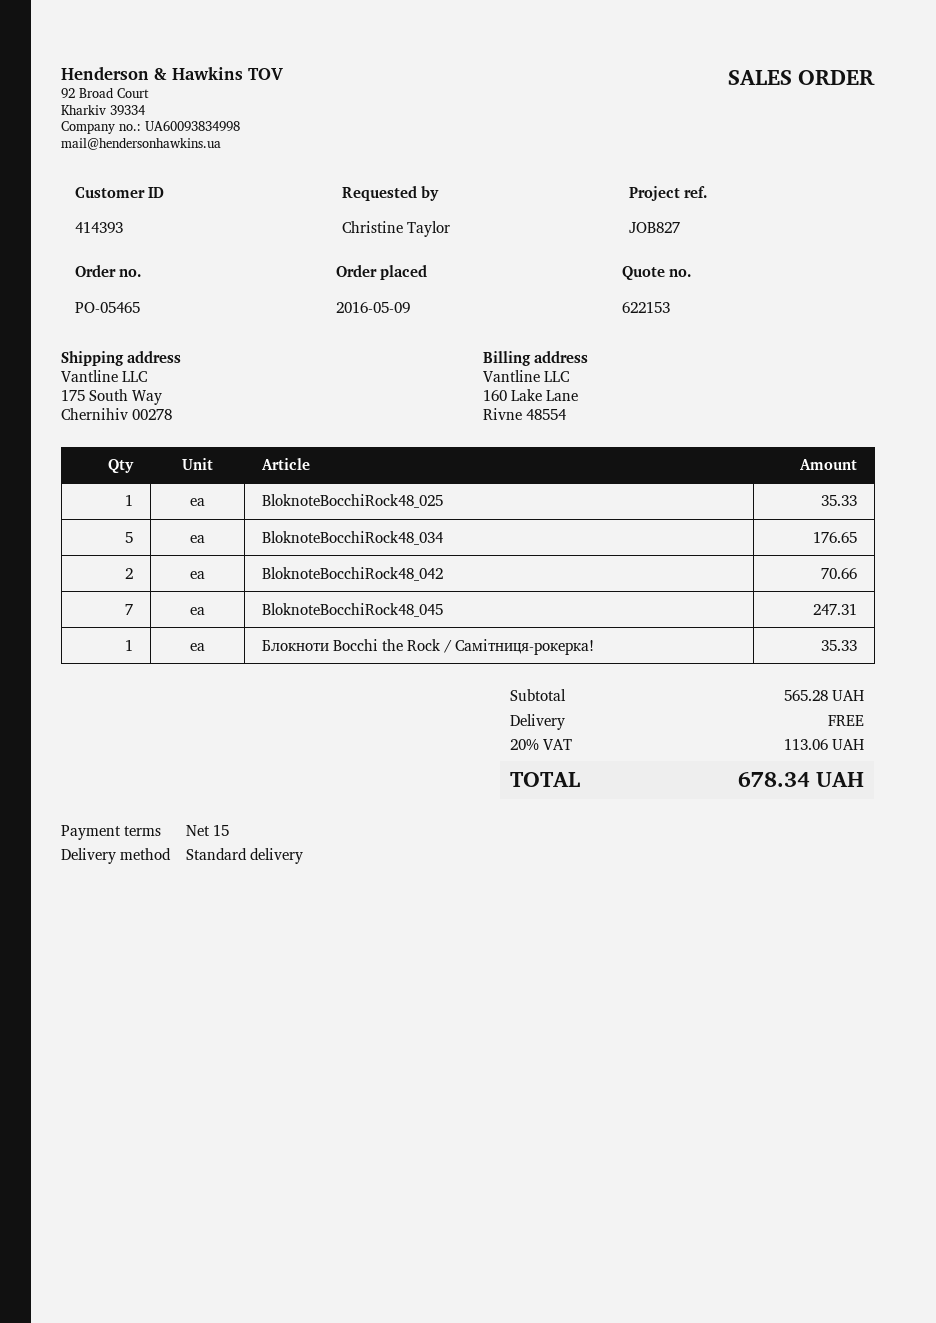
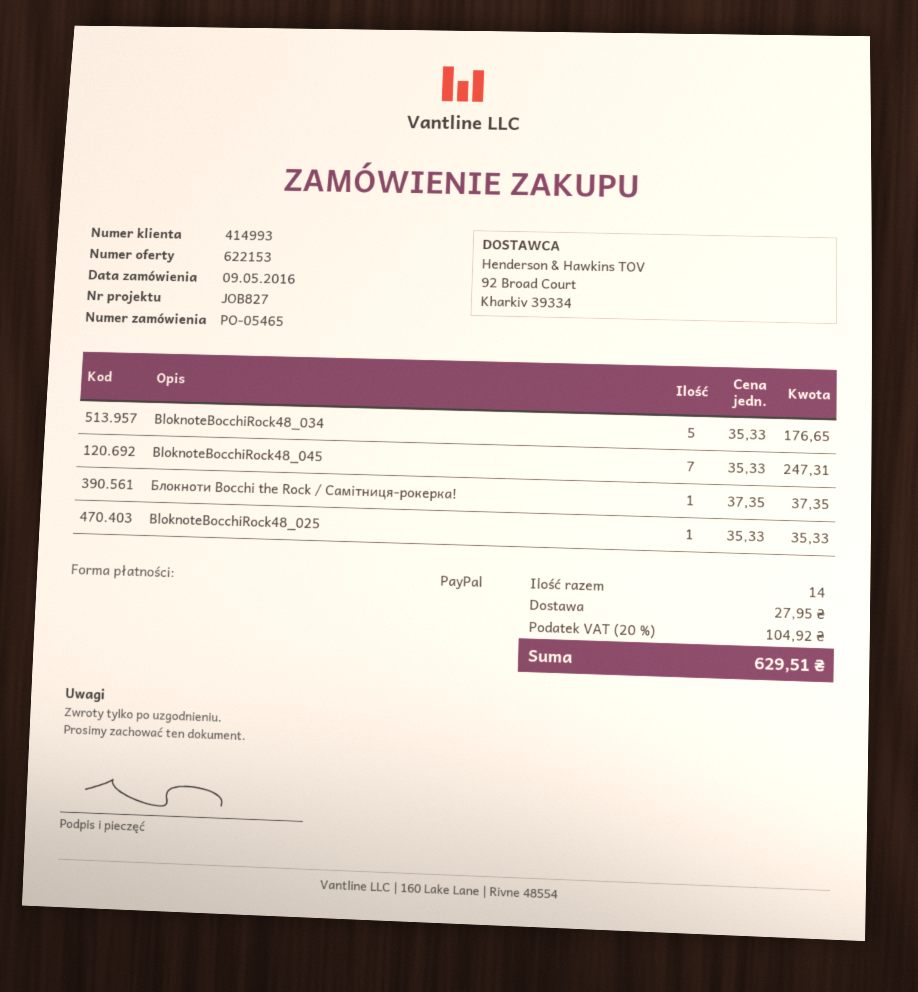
customer number: 414393 -> 414993
BloknoteBocchiRock48_042: 2 for 70.66 -> none
Блокноти Bocchi the Rock / Самітниця-рокерка!: 1 for 35.33 -> 1 for 37.35
shipping: 0.00 -> 27.95
tax: 20% = 113.06 -> 20% = 104.92
total: 678.34 -> 629.51

